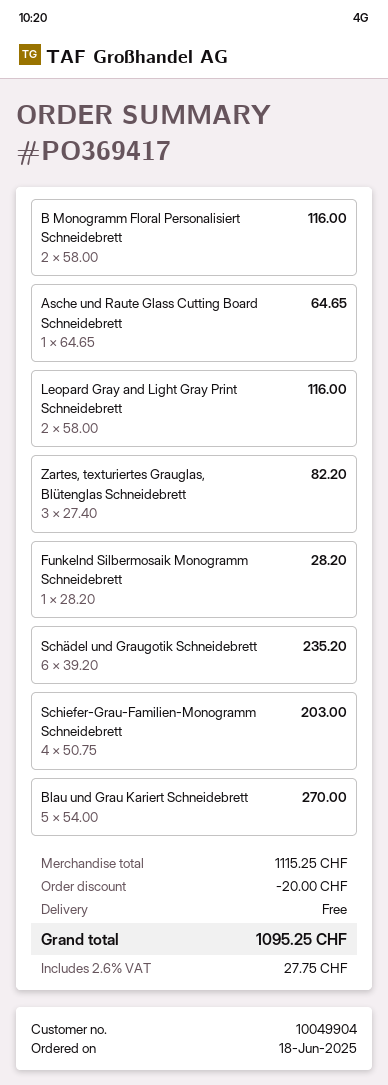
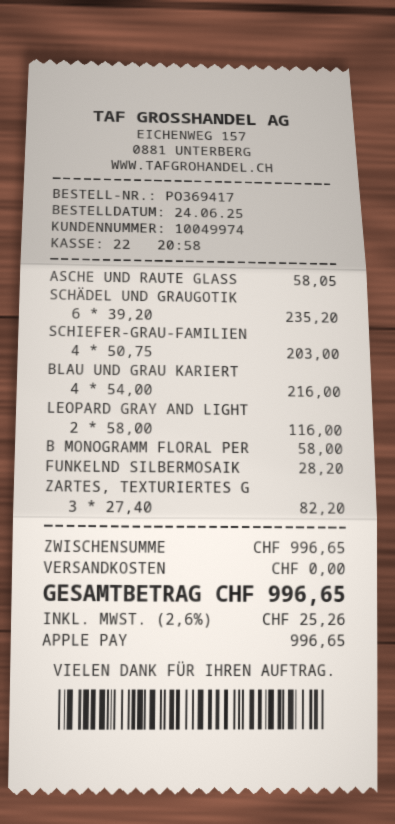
order date: 2025-06-18 -> 2025-06-24
customer number: 10049904 -> 10049974
B Monogramm Floral Personalisiert Schneidebrett: 2 x 58.00 = 116.00 -> 1 x 58.00 = 58.00
Asche und Raute Glass Cutting Board Schneidebrett: 1 x 64.65 = 64.65 -> 1 x 58.05 = 58.05
Blau und Grau Kariert Schneidebrett: 5 x 54.00 = 270.00 -> 4 x 54.00 = 216.00
subtotal: 1115.25 -> 996.65
discount: 20.00 -> none
tax: 2.6% = 27.75 -> 2.6% = 25.26
total: 1095.25 -> 996.65

